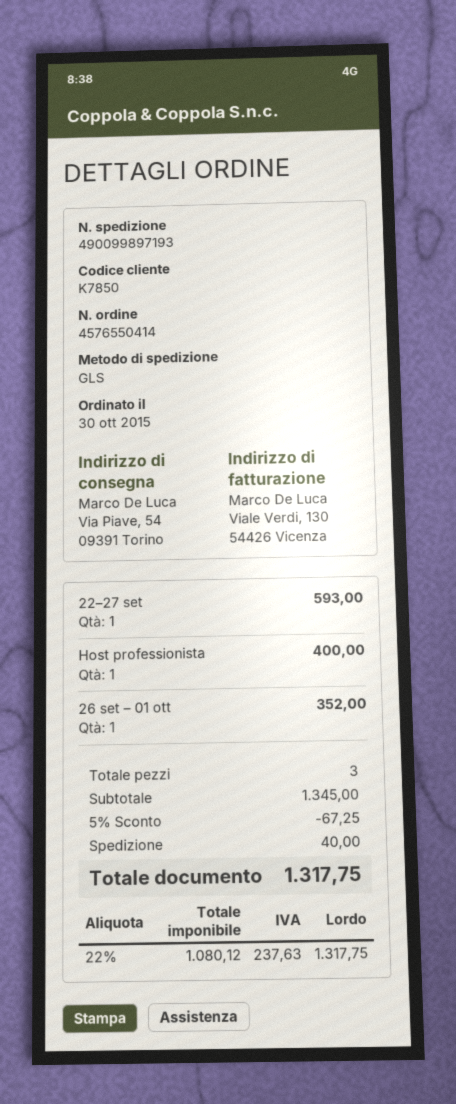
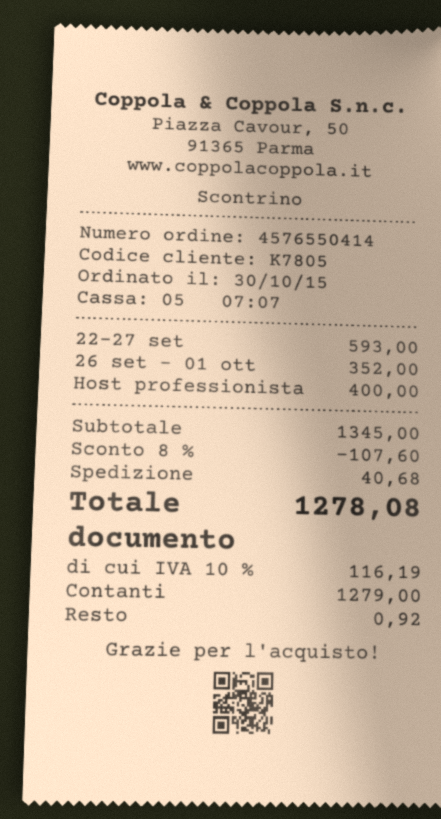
customer number: K7850 -> K7805
discount: 5% = 67.25 -> 8% = 107.60
shipping: 40.00 -> 40.68
tax: 22% = 237.63 -> 10% = 116.19
total: 1317.75 -> 1278.08

